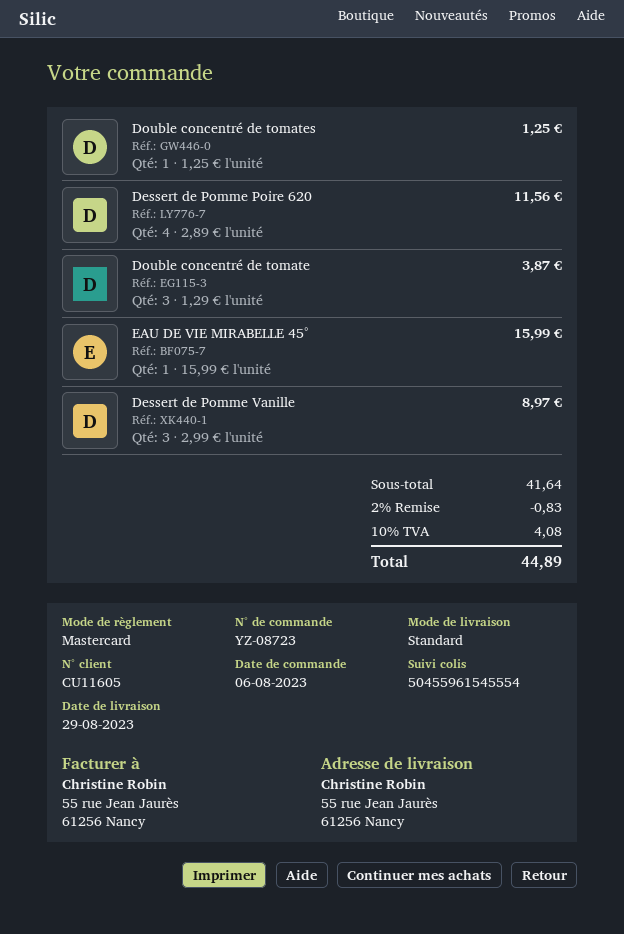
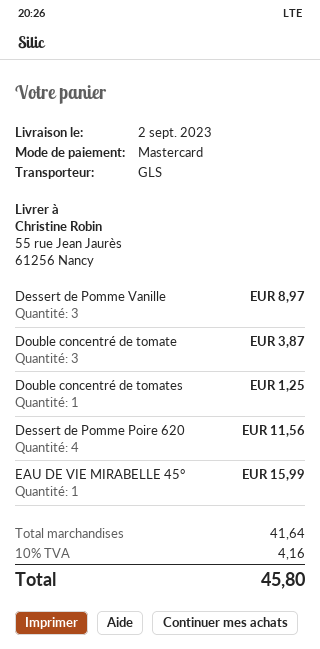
delivery date: 2023-08-29 -> 2023-09-02
shipping method: standard -> GLS
discount: 2% = 0.83 -> none
tax: 10% = 4.08 -> 10% = 4.16
total: 44.89 -> 45.80

